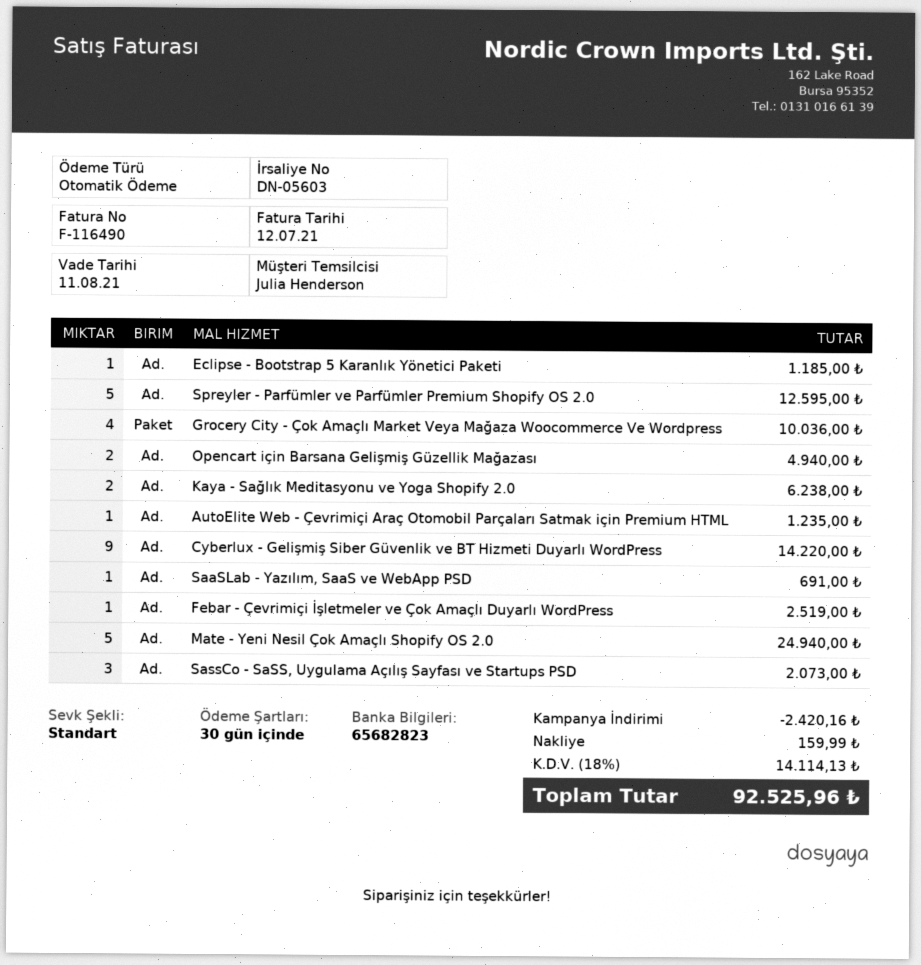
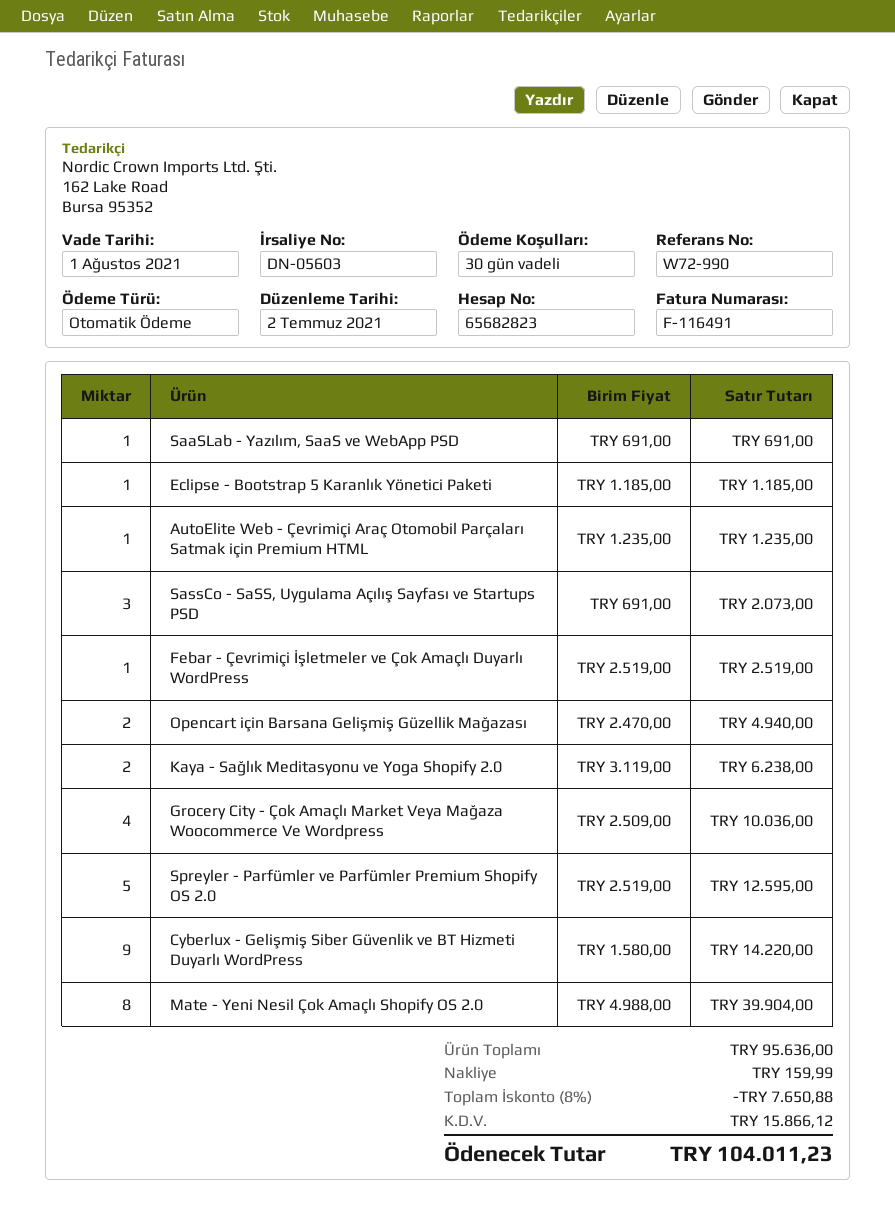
invoice number: F-116490 -> F-116491
invoice date: 2021-07-12 -> 2021-07-02
due date: 2021-08-11 -> 2021-08-01
Mate - Yeni Nesil Çok Amaçlı Shopify OS 2.0: 5 for 24940.00 -> 8 for 39904.00
discount: 2420.16 -> 7650.88
tax: 14114.13 -> 15866.12
total: 92525.96 -> 104011.23

